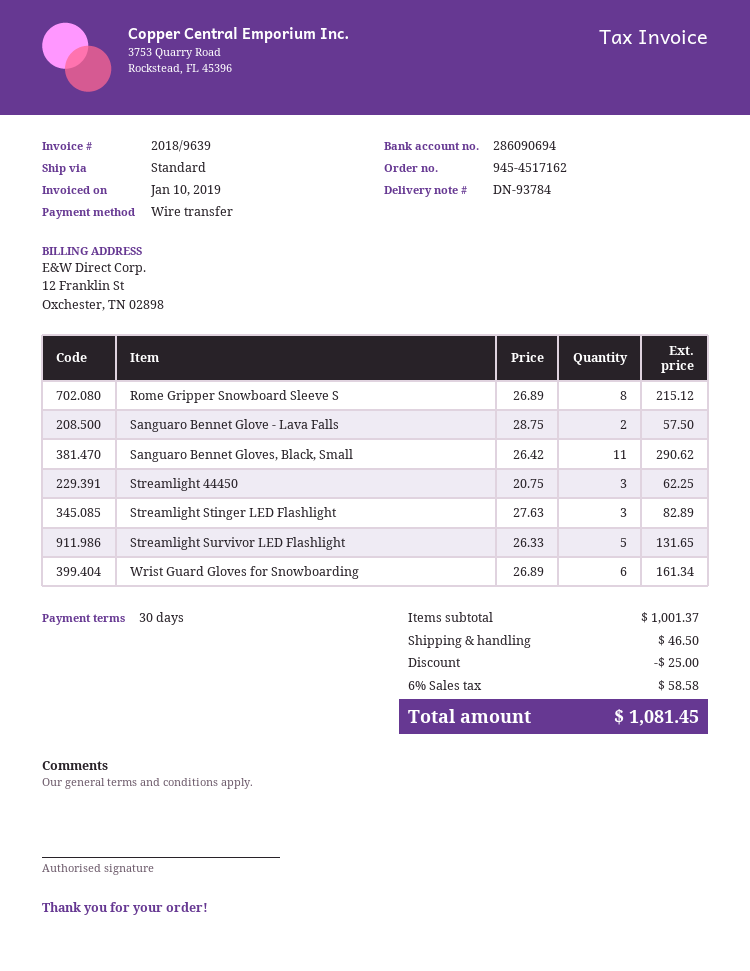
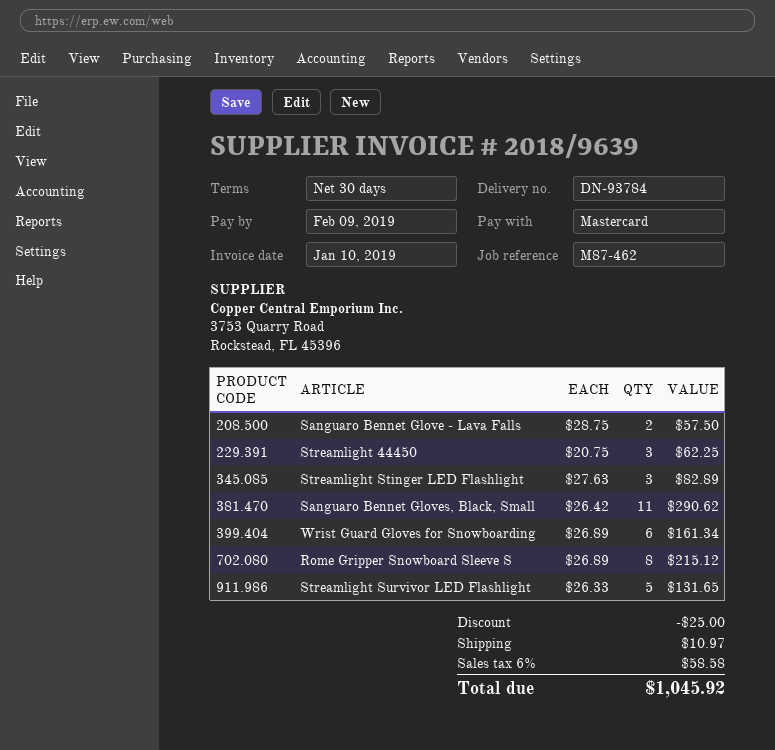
payment method: bank transfer -> Mastercard
shipping: 46.50 -> 10.97
total: 1081.45 -> 1045.92

